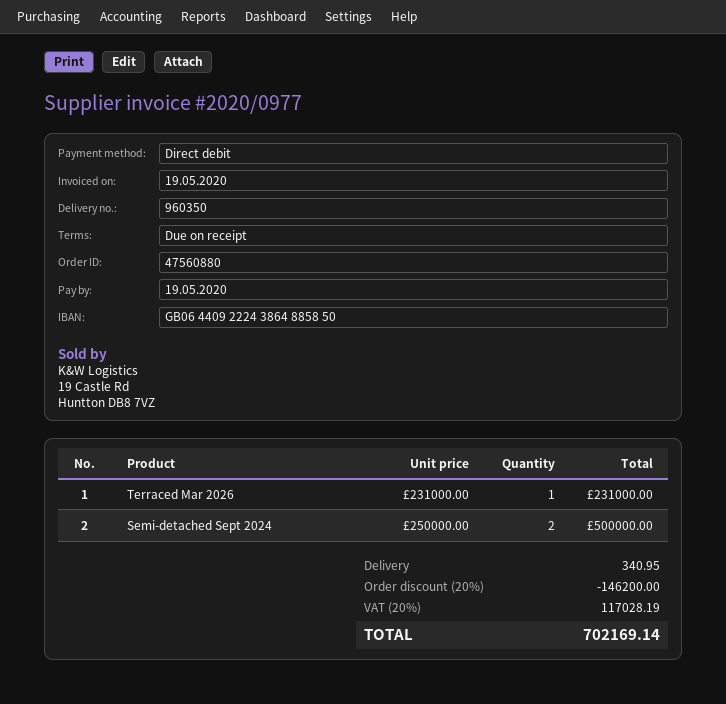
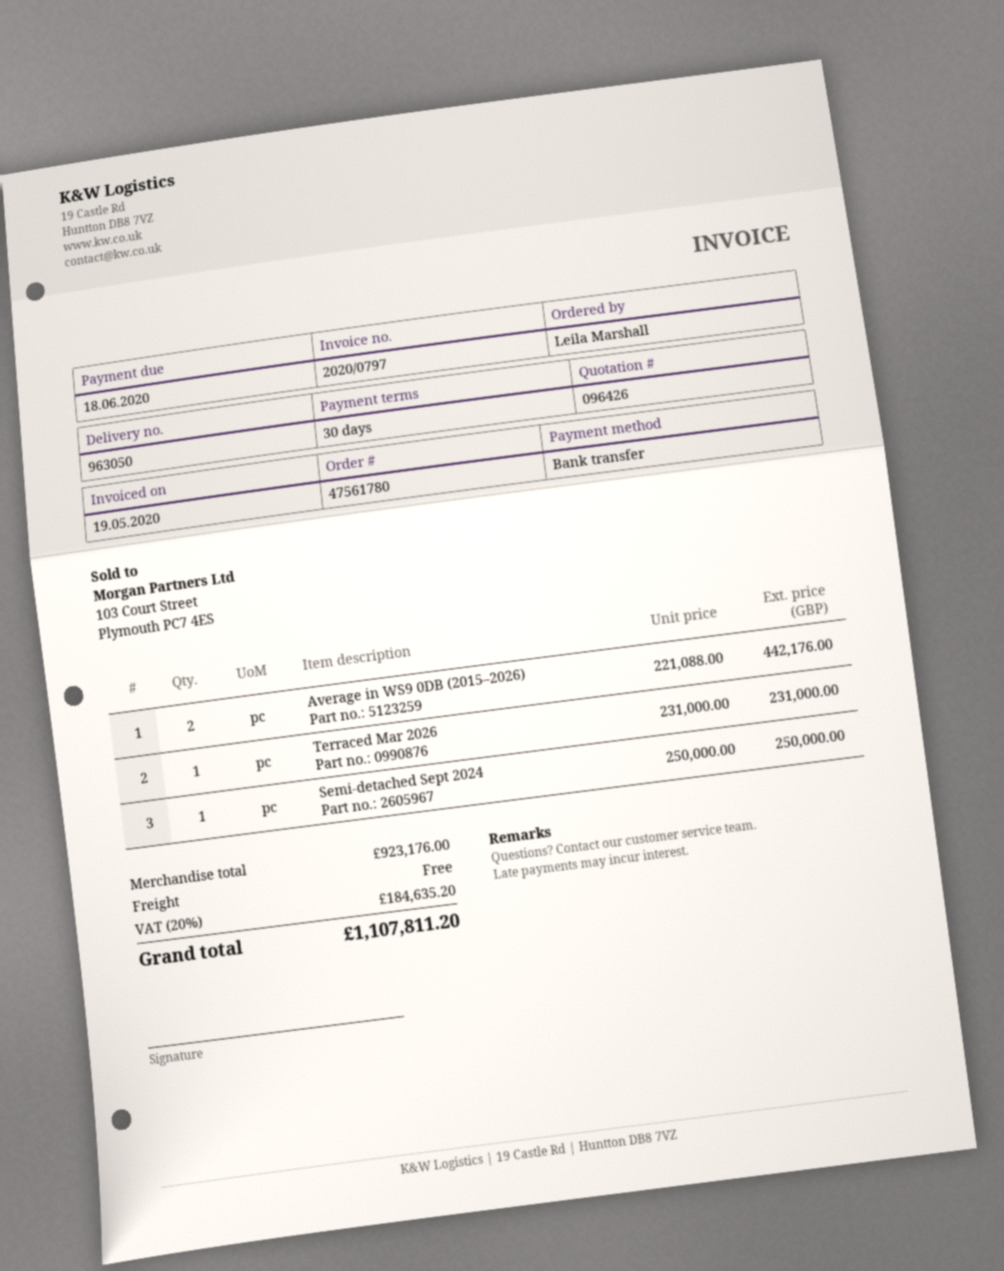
order number: 47560880 -> 47561780
delivery note number: 960350 -> 963050
invoice number: 2020/0977 -> 2020/0797
payment terms: on receipt -> 30 days
due date: 2020-05-19 -> 2020-06-18
payment method: direct debit -> bank transfer
Semi-detached Sept 2024: 2 x 250000.00 = 500000.00 -> 1 x 250000.00 = 250000.00
Average in WS9 0DB (2015–2026): none -> 2 x 221088.00 = 442176.00
discount: 20% = 146200.00 -> none
shipping: 340.95 -> 0.00
tax: 20% = 117028.19 -> 20% = 184635.20
total: 702169.14 -> 1107811.20

